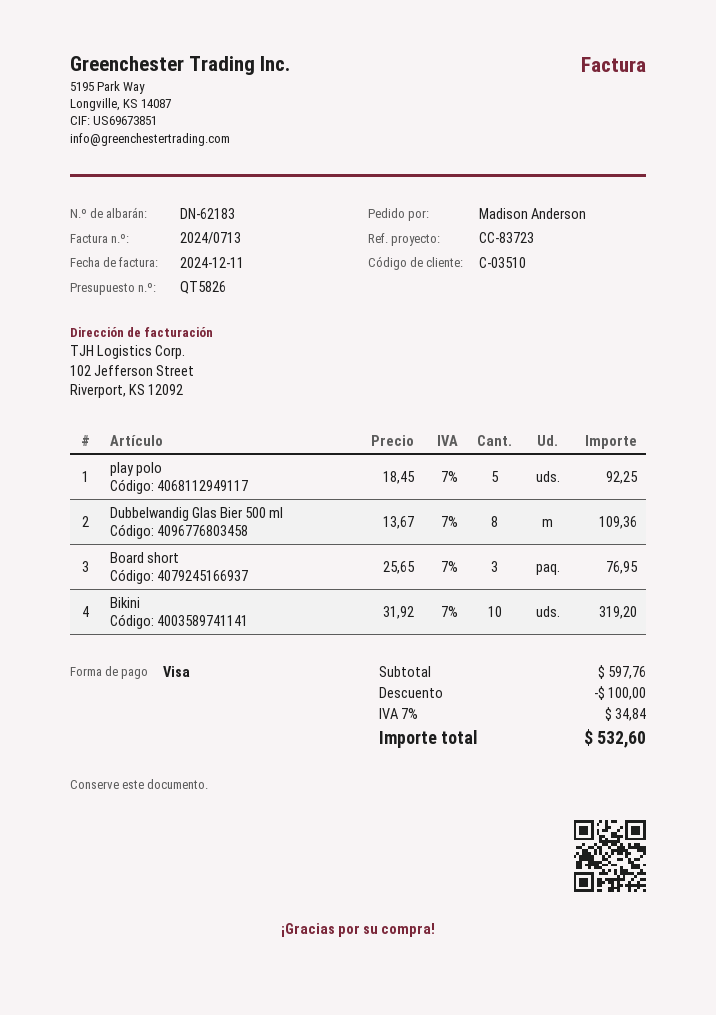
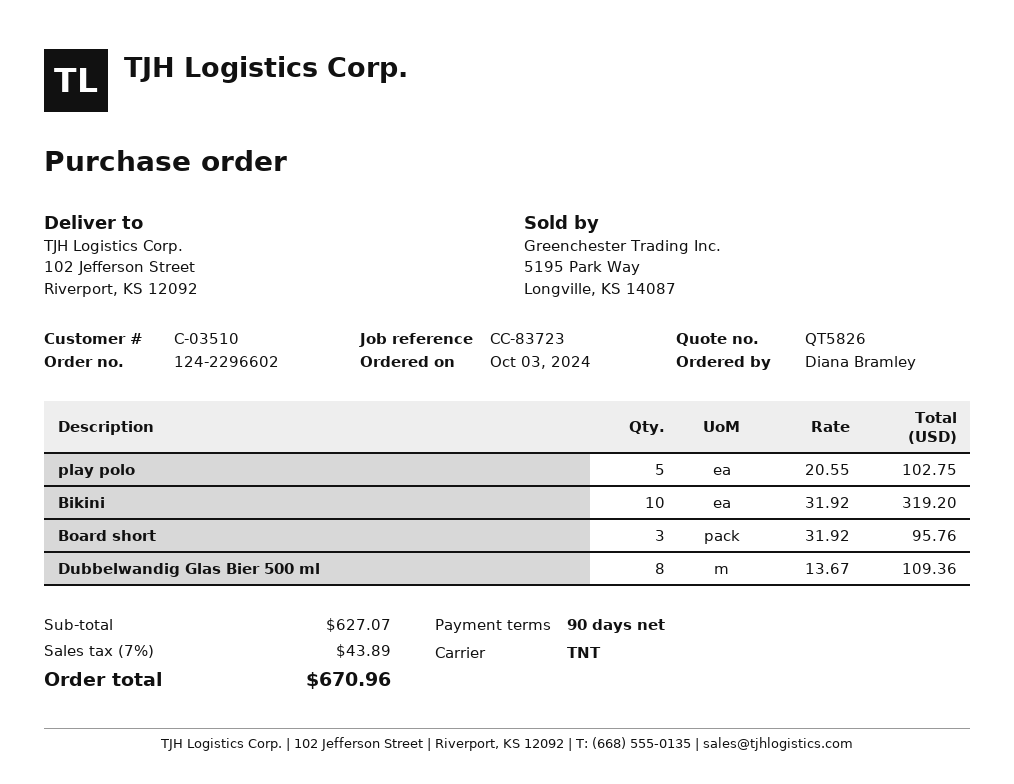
ordered by: Madison Anderson -> Diana Bramley
play polo: 5 x 18.45 = 92.25 -> 5 x 20.55 = 102.75
Board short: 3 x 25.65 = 76.95 -> 3 x 31.92 = 95.76
subtotal: 597.76 -> 627.07
discount: 100.00 -> none
tax: 7% = 34.84 -> 7% = 43.89
total: 532.60 -> 670.96

